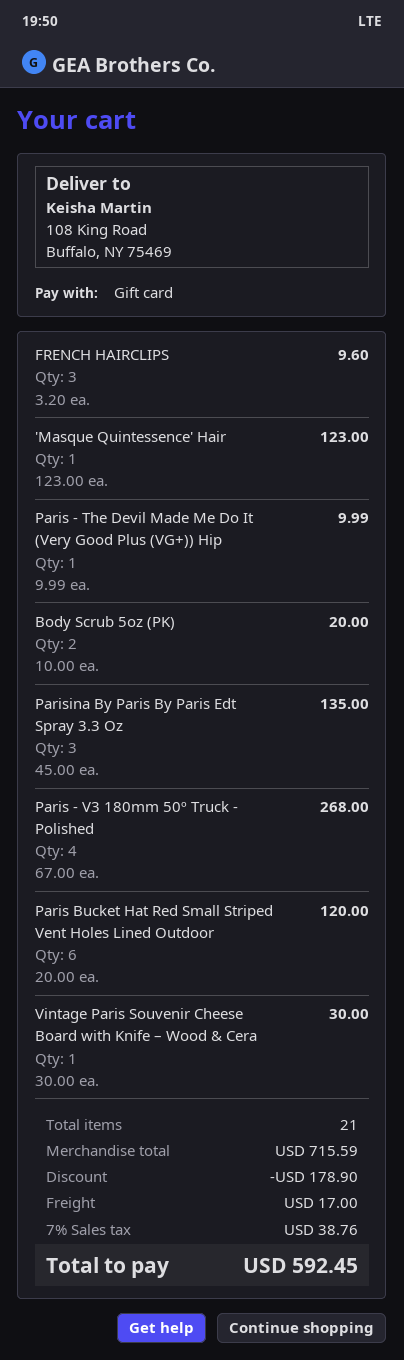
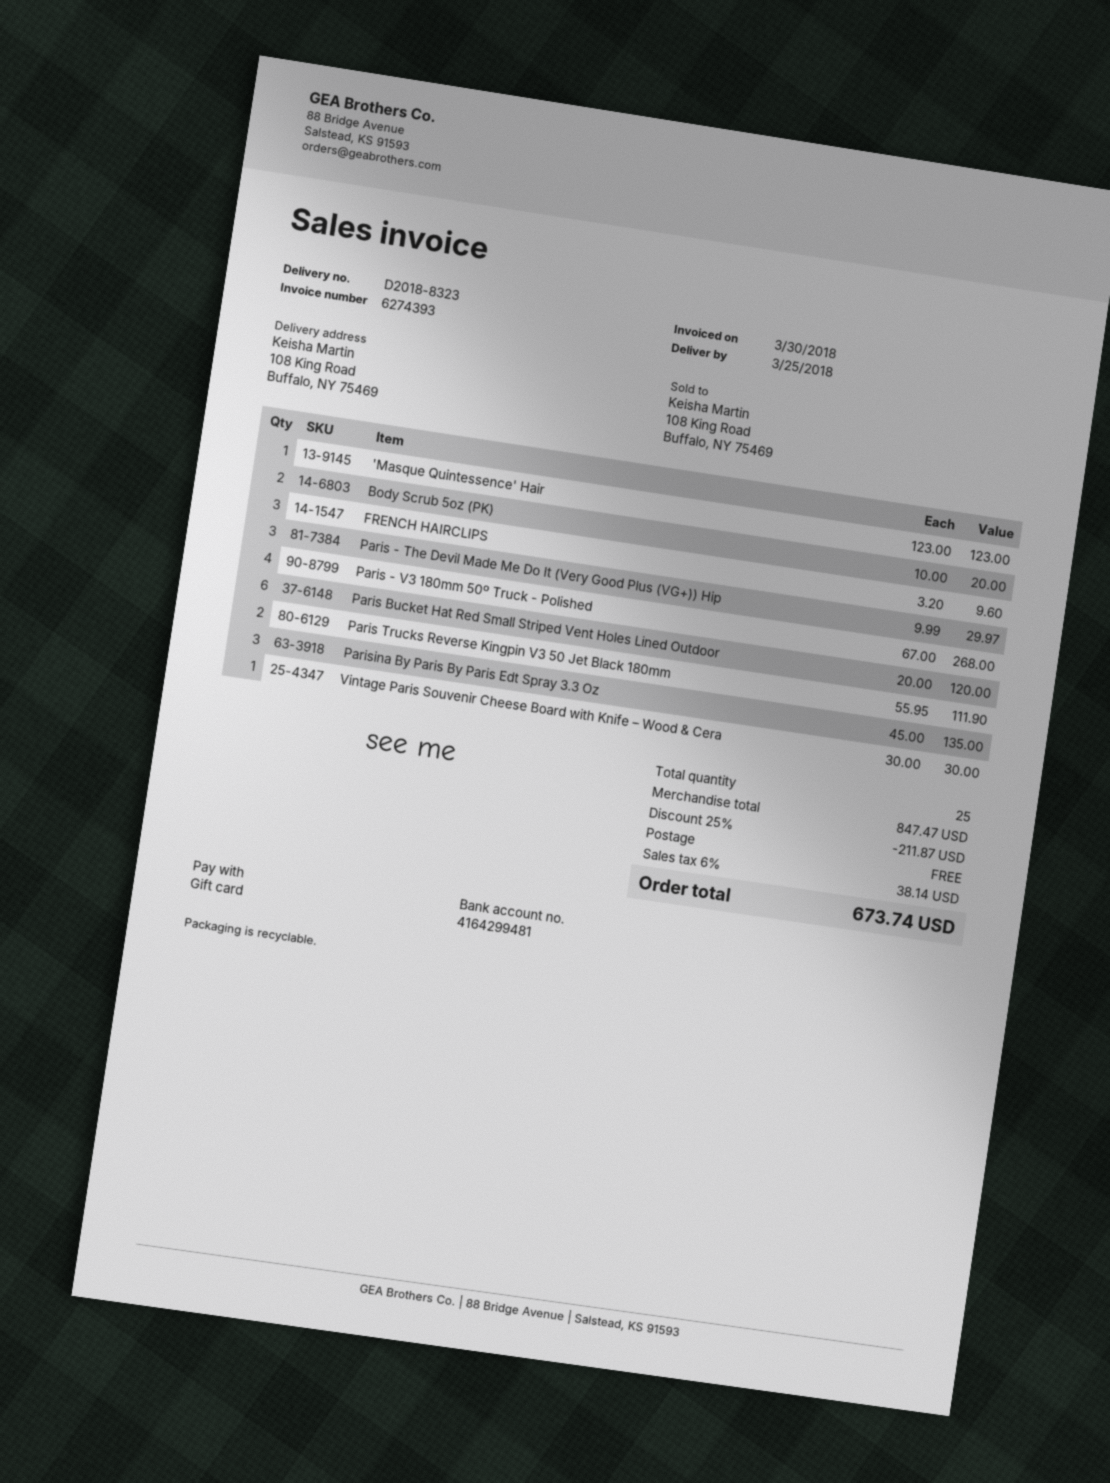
Paris - The Devil Made Me Do It (Very Good Plus (VG+)) Hip: 1 x 9.99 = 9.99 -> 3 x 9.99 = 29.97
Paris Trucks Reverse Kingpin V3 50 Jet Black 180mm: none -> 2 x 55.95 = 111.90
total quantity: 21 -> 25
subtotal: 715.59 -> 847.47
discount: 178.90 -> 211.87
shipping: 17.00 -> 0.00
tax: 7% = 38.76 -> 6% = 38.14
total: 592.45 -> 673.74

